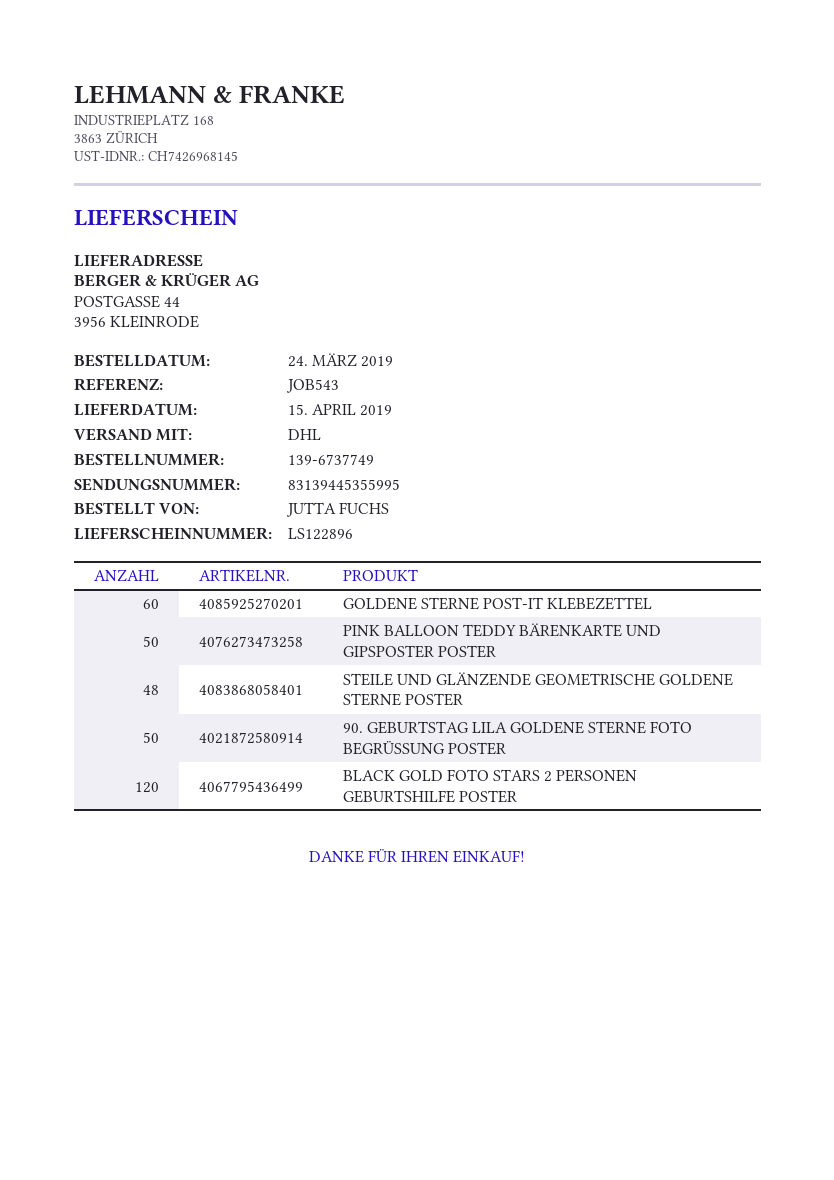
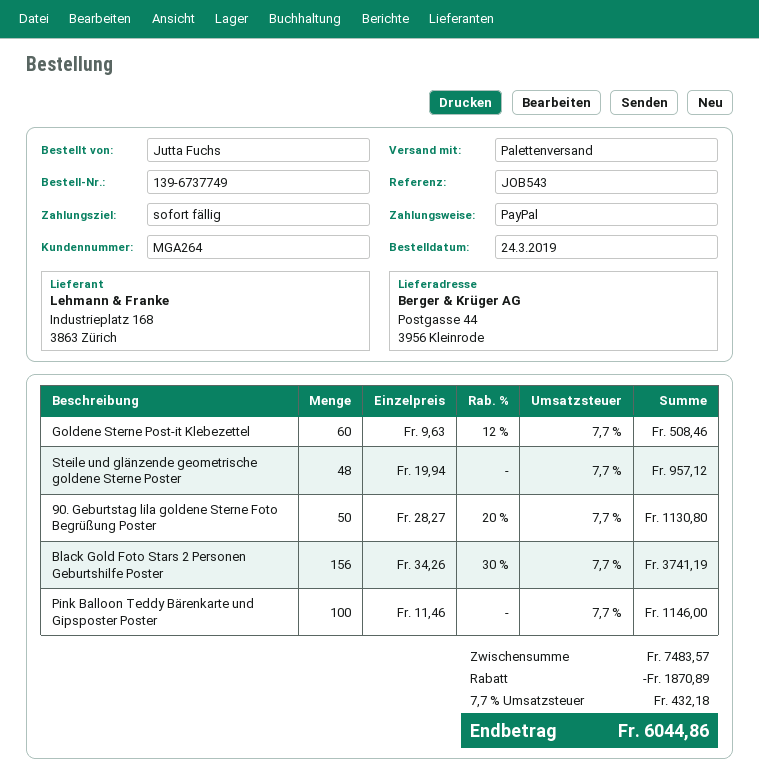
shipping method: DHL -> pallet freight
PINK BALLOON TEDDY BÄRENKARTE UND GIPSPOSTER POSTER: 50 -> 100
BLACK GOLD FOTO STARS 2 PERSONEN GEBURTSHILFE POSTER: 120 -> 156

